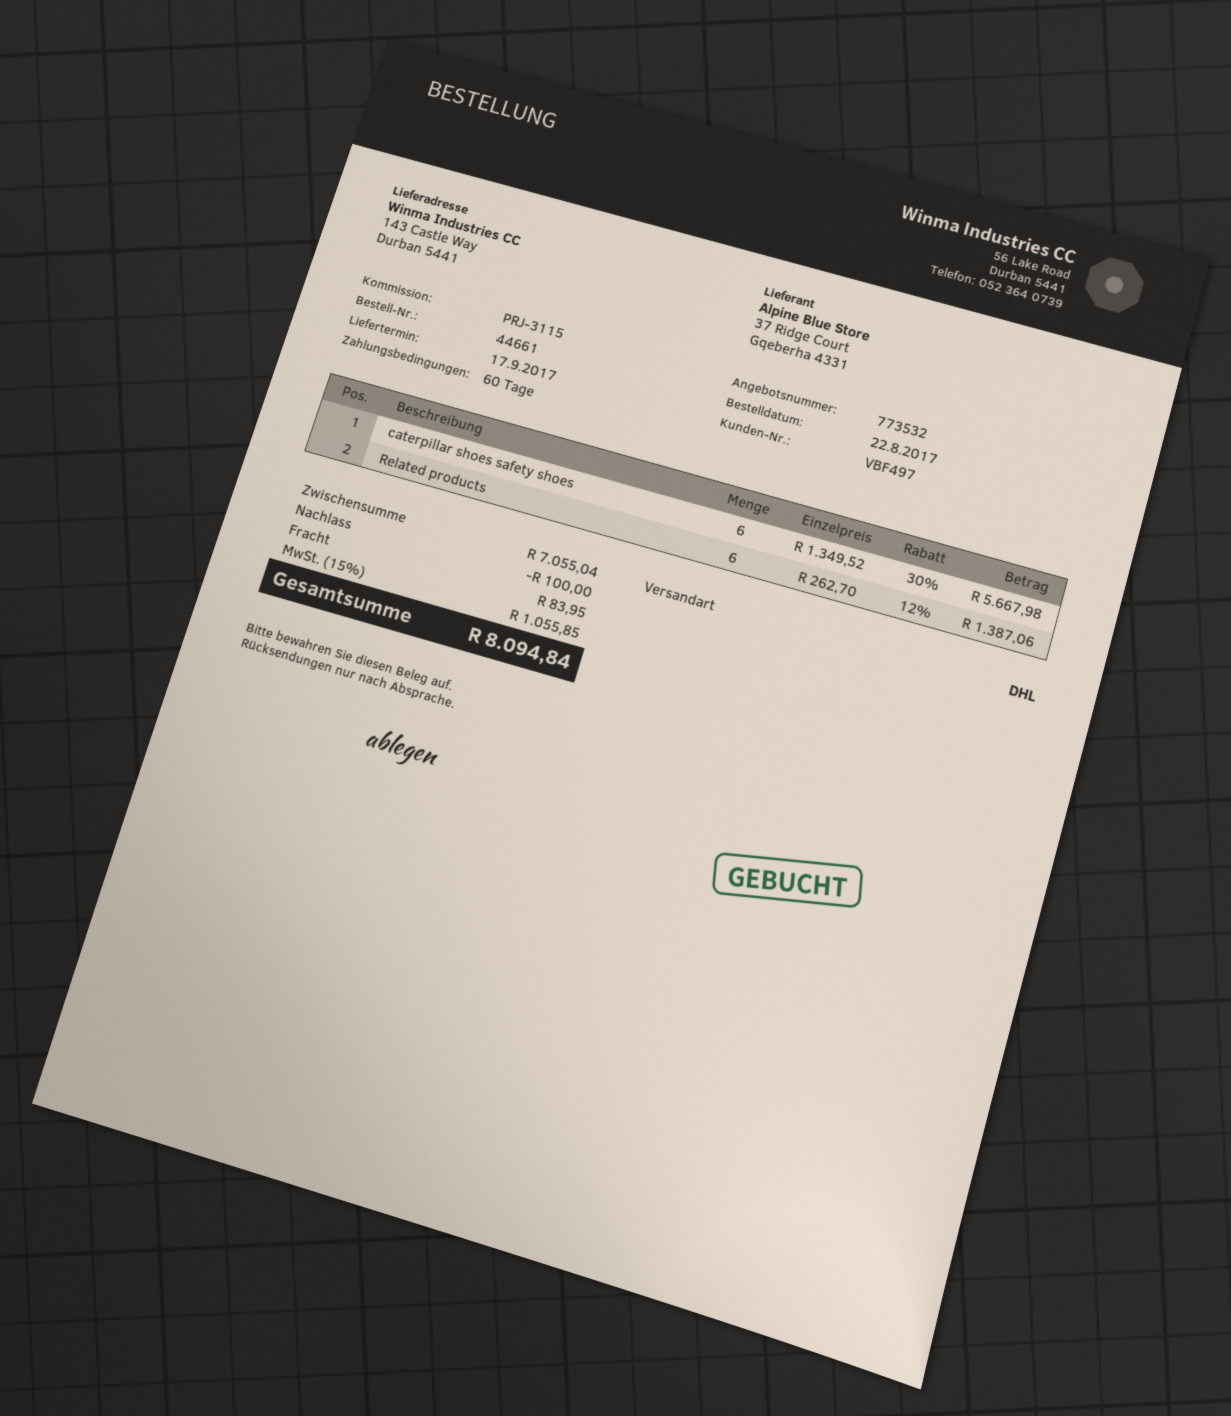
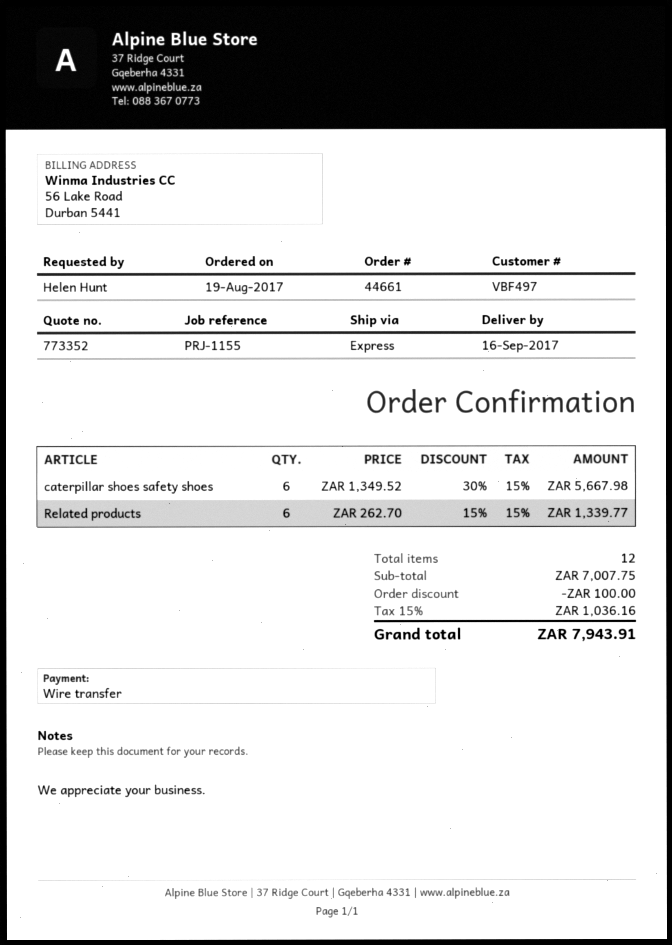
quote number: 773532 -> 773352
order date: 2017-08-22 -> 2017-08-19
delivery date: 2017-09-17 -> 2017-09-16
reference: PRJ-3115 -> PRJ-1155
shipping method: DHL -> express
Related products: 6 x 262.70 - 12% = 1387.06 -> 6 x 262.70 - 15% = 1339.77
subtotal: 7055.04 -> 7007.75
shipping: 83.95 -> none
tax: 15% = 1055.85 -> 15% = 1036.16
total: 8094.84 -> 7943.91

